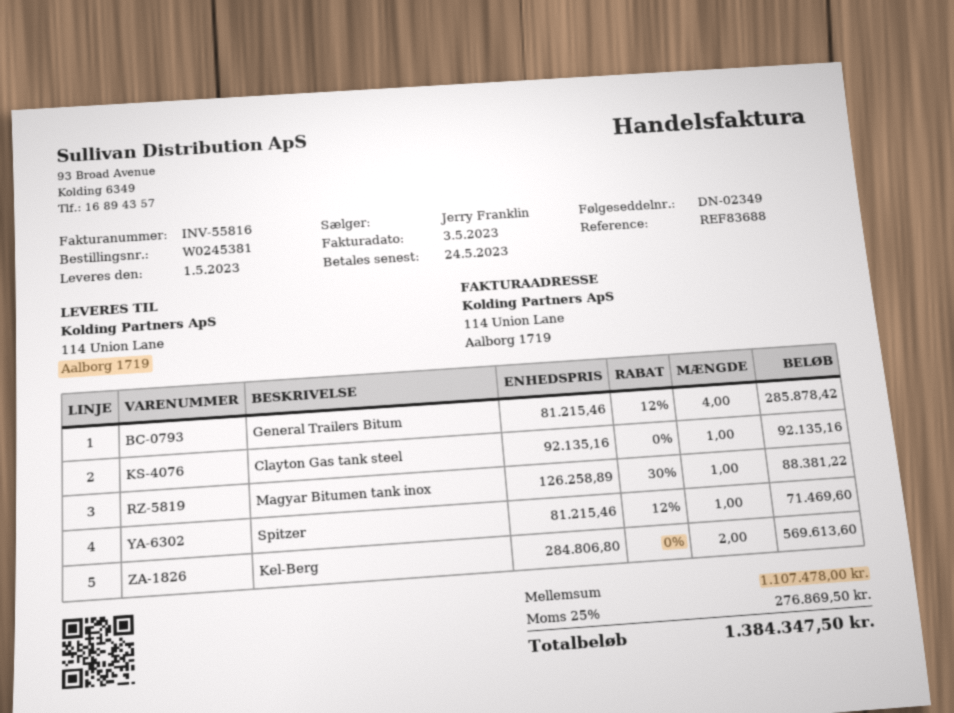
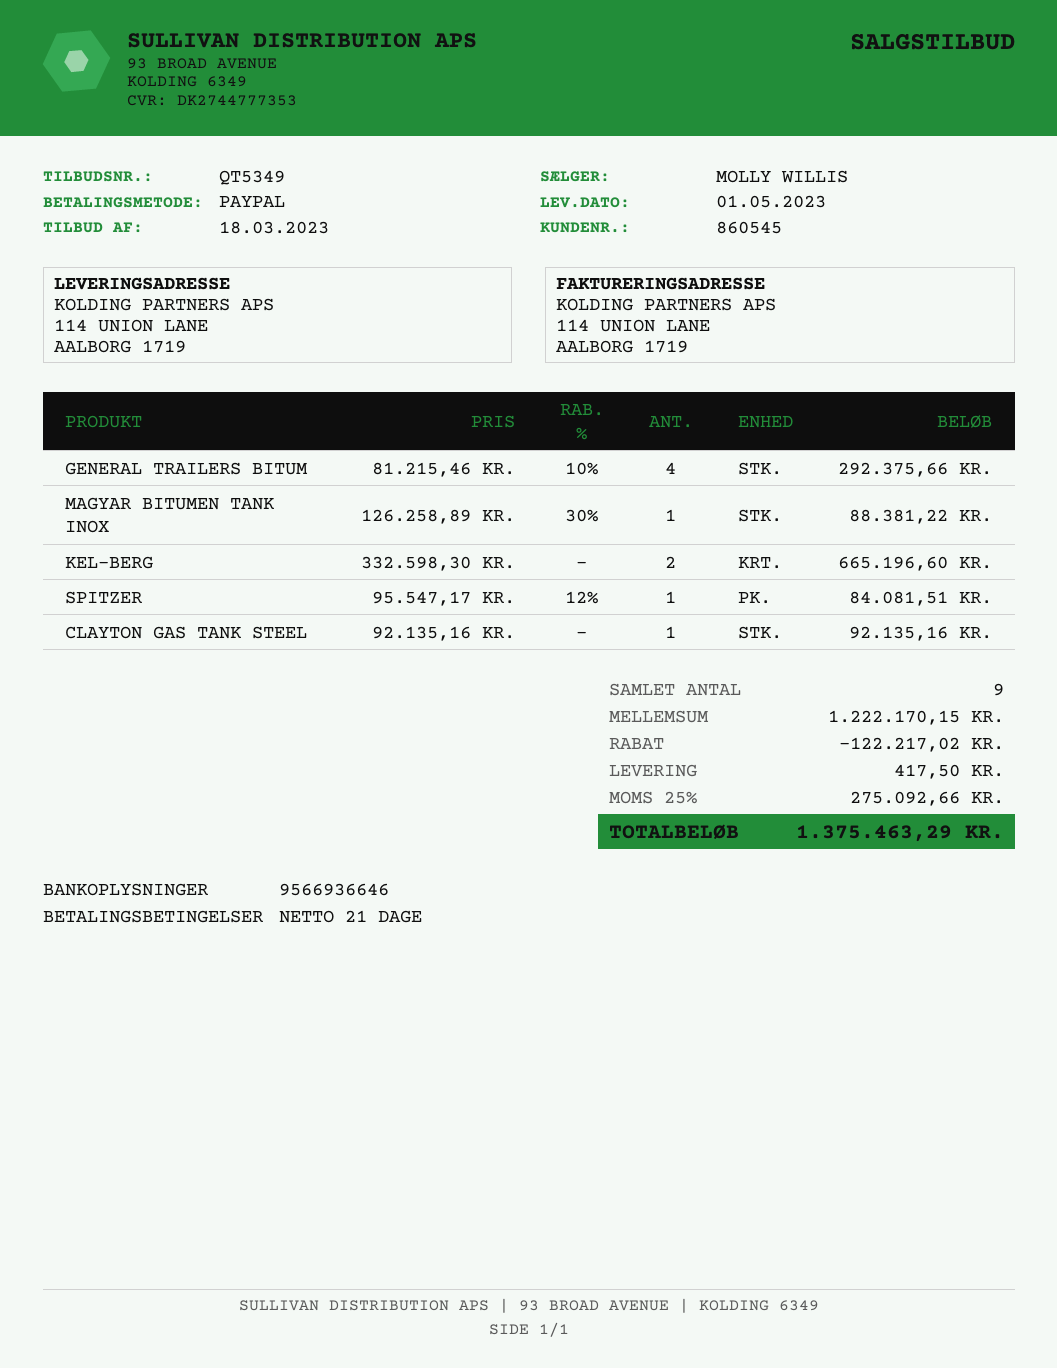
sales rep: Jerry Franklin -> MOLLY WILLIS
General Trailers Bitum: 4 x 81215.46 - 12% = 285878.42 -> 4 x 81215.46 - 10% = 292375.66
Spitzer: 1 x 81215.46 - 12% = 71469.60 -> 1 x 95547.17 - 12% = 84081.51
Kel-Berg: 2 x 284806.80 = 569613.60 -> 2 x 332598.30 = 665196.60
subtotal: 1107478.00 -> 1222170.15
discount: none -> 122217.02
shipping: none -> 417.50
tax: 25% = 276869.50 -> 25% = 275092.66
total: 1384347.50 -> 1375463.29

